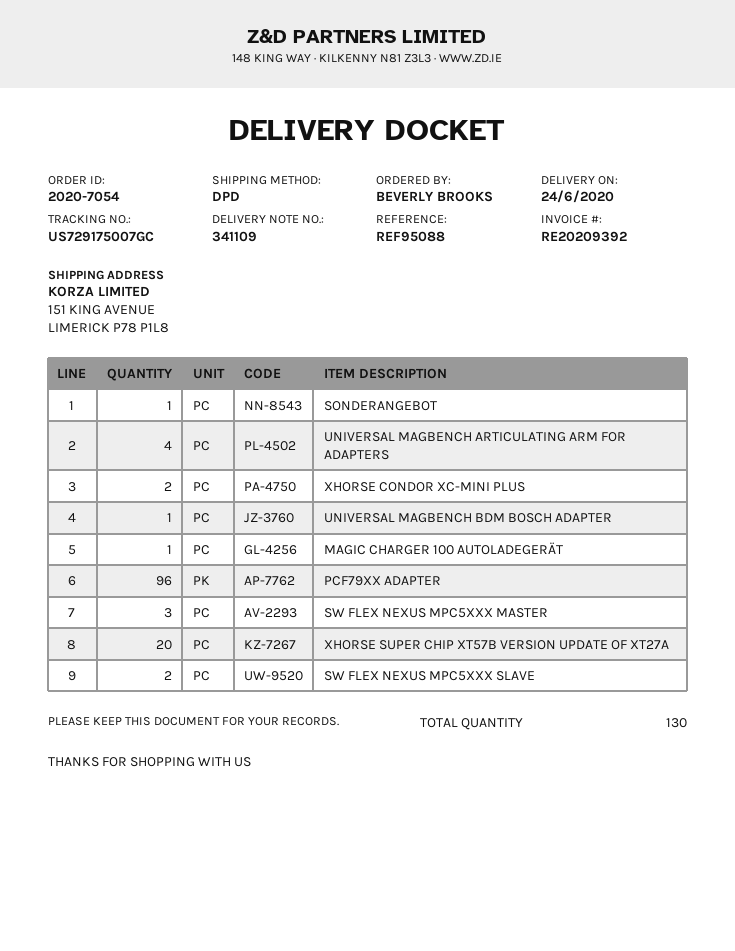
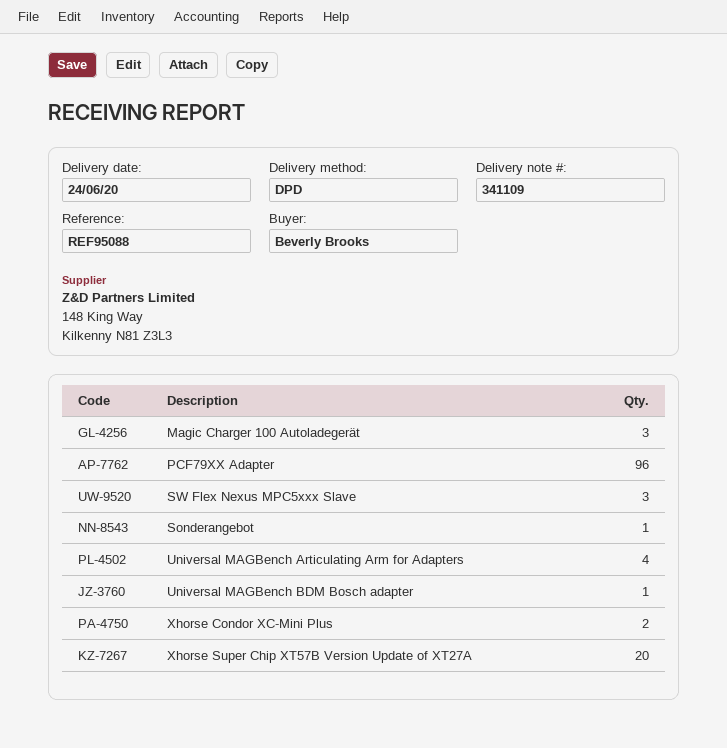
MAGIC CHARGER 100 AUTOLADEGERÄT: 1 -> 3
SW FLEX NEXUS MPC5XXX MASTER: 3 -> none
SW FLEX NEXUS MPC5XXX SLAVE: 2 -> 3

